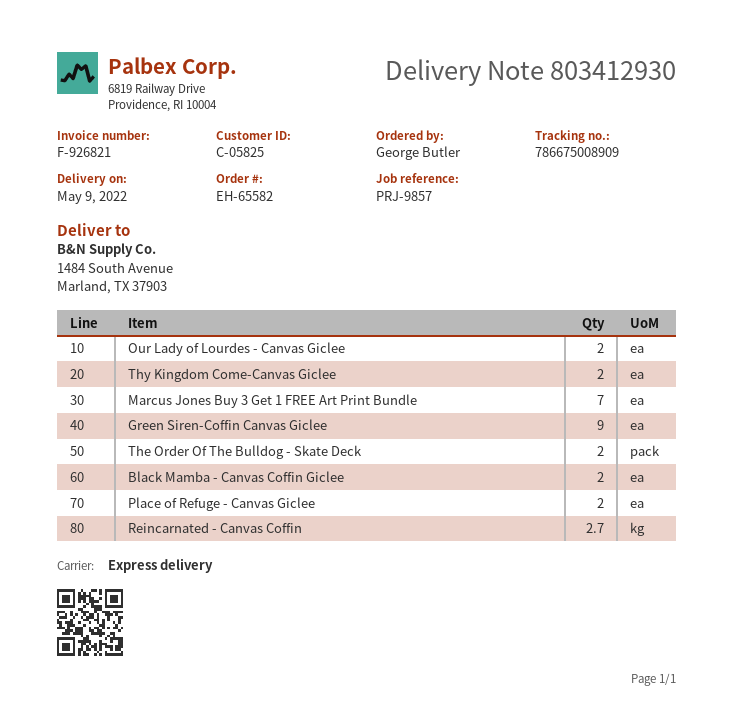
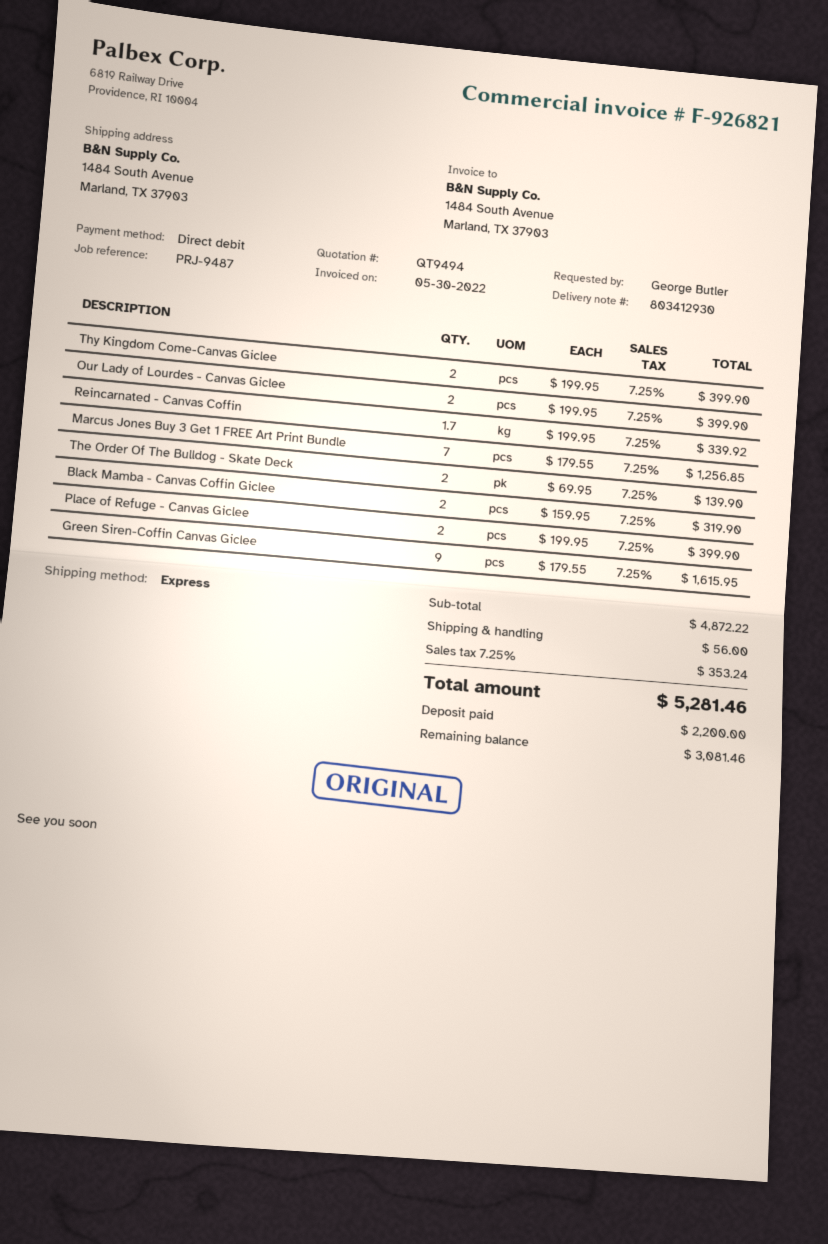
reference: PRJ-9857 -> PRJ-9487
Reincarnated - Canvas Coffin: 2.7 -> 1.7

